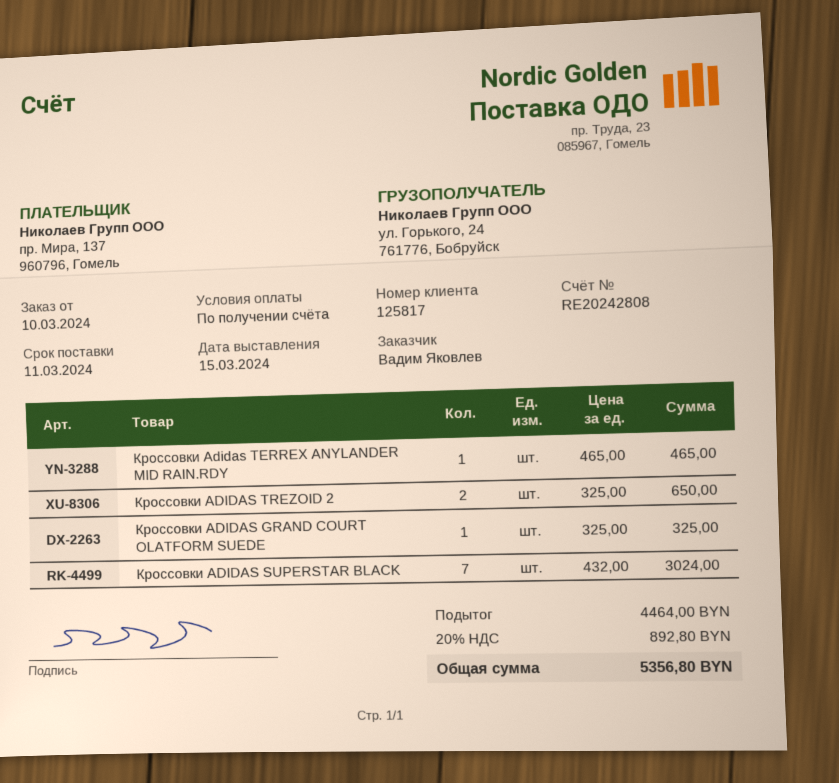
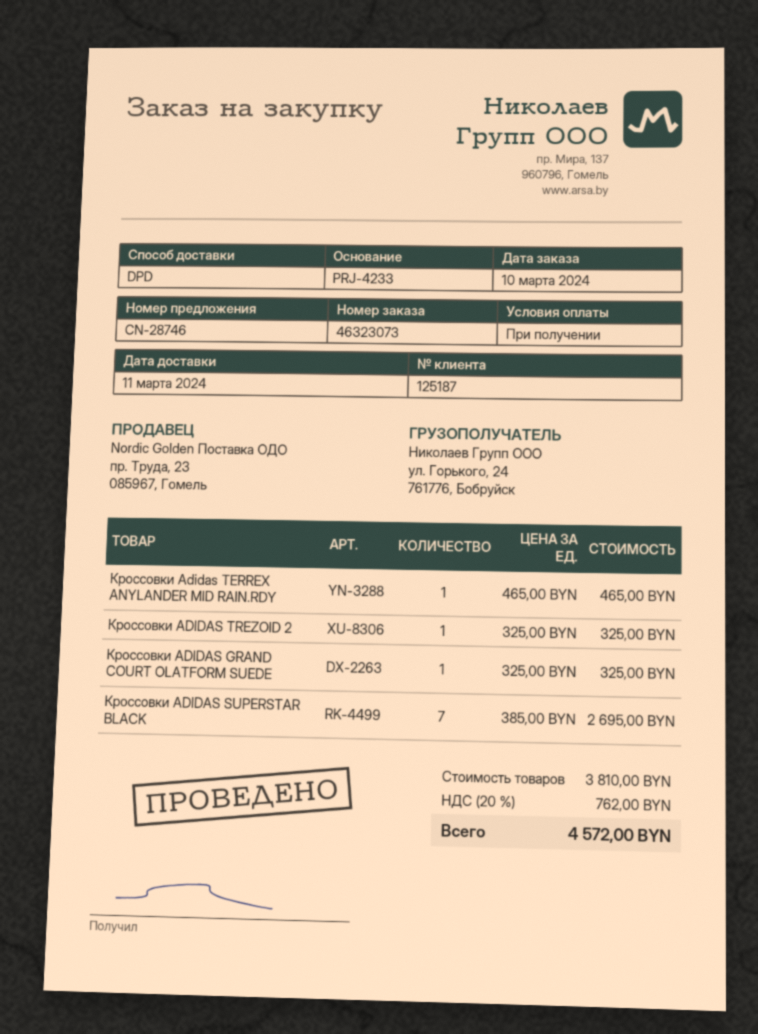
customer number: 125817 -> 125187
Кроссовки ADIDAS TREZOID 2: 2 x 325.00 = 650.00 -> 1 x 325.00 = 325.00
Кроссовки ADIDAS SUPERSTAR BLACK: 7 x 432.00 = 3024.00 -> 7 x 385.00 = 2695.00
subtotal: 4464.00 -> 3810.00
tax: 20% = 892.80 -> 20% = 762.00
total: 5356.80 -> 4572.00

